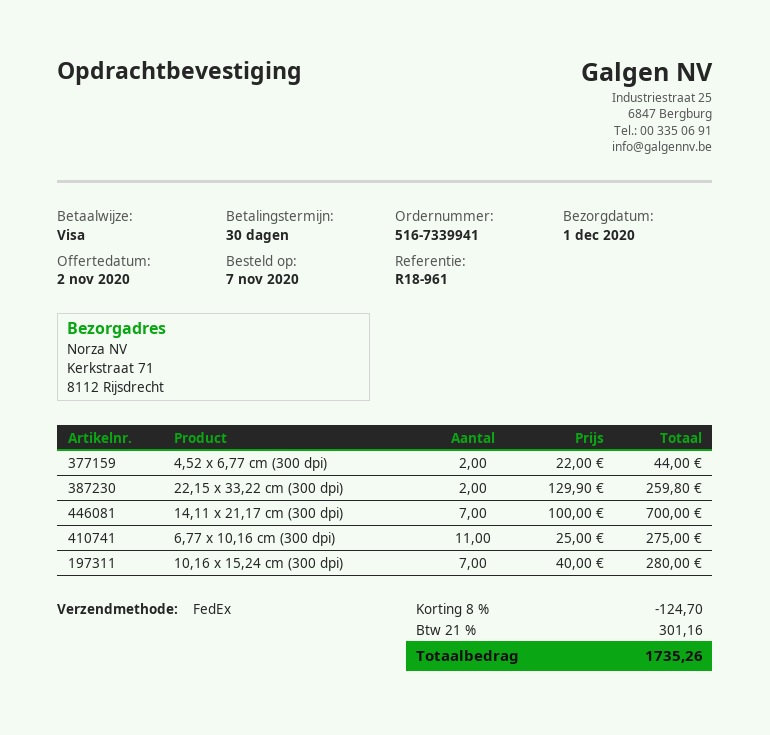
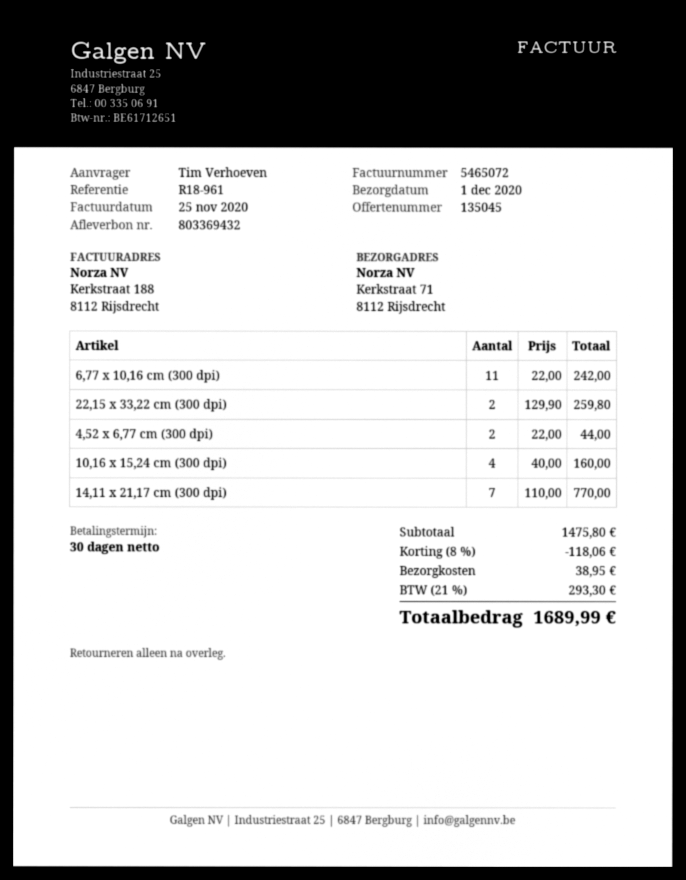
14,11 x 21,17 cm (300 dpi): 7 x 100.00 = 700.00 -> 7 x 110.00 = 770.00
6,77 x 10,16 cm (300 dpi): 11 x 25.00 = 275.00 -> 11 x 22.00 = 242.00
10,16 x 15,24 cm (300 dpi): 7 x 40.00 = 280.00 -> 4 x 40.00 = 160.00
discount: 8% = 124.70 -> 8% = 118.06
shipping: none -> 38.95
tax: 21% = 301.16 -> 21% = 293.30
total: 1735.26 -> 1689.99

